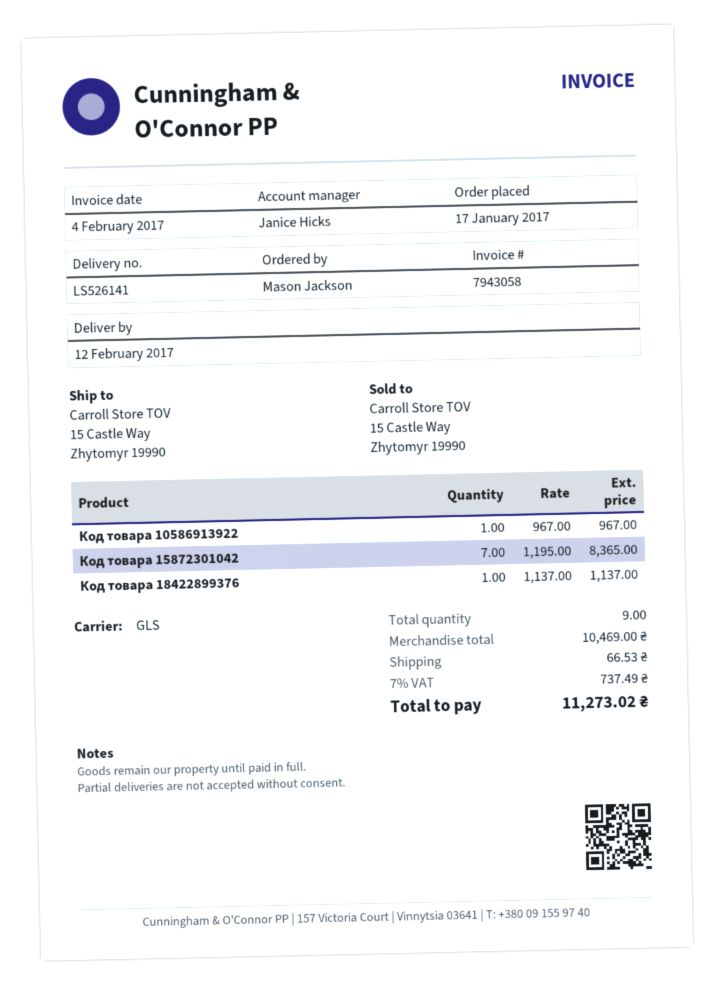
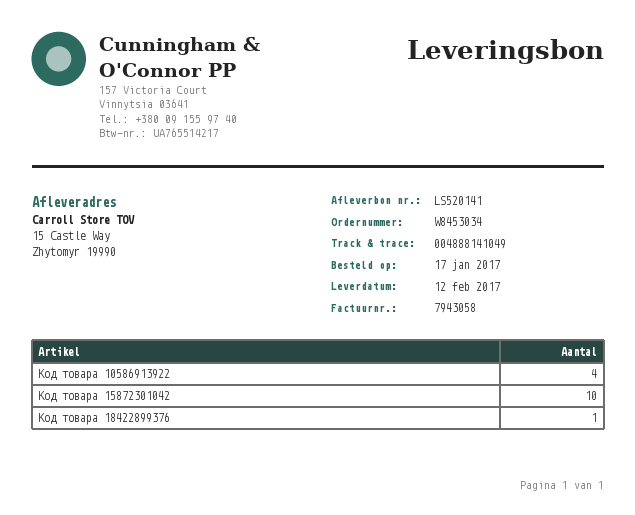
delivery note number: LS526141 -> LS520141
Код товара 10586913922: 1 -> 4
Код товара 15872301042: 7 -> 10

